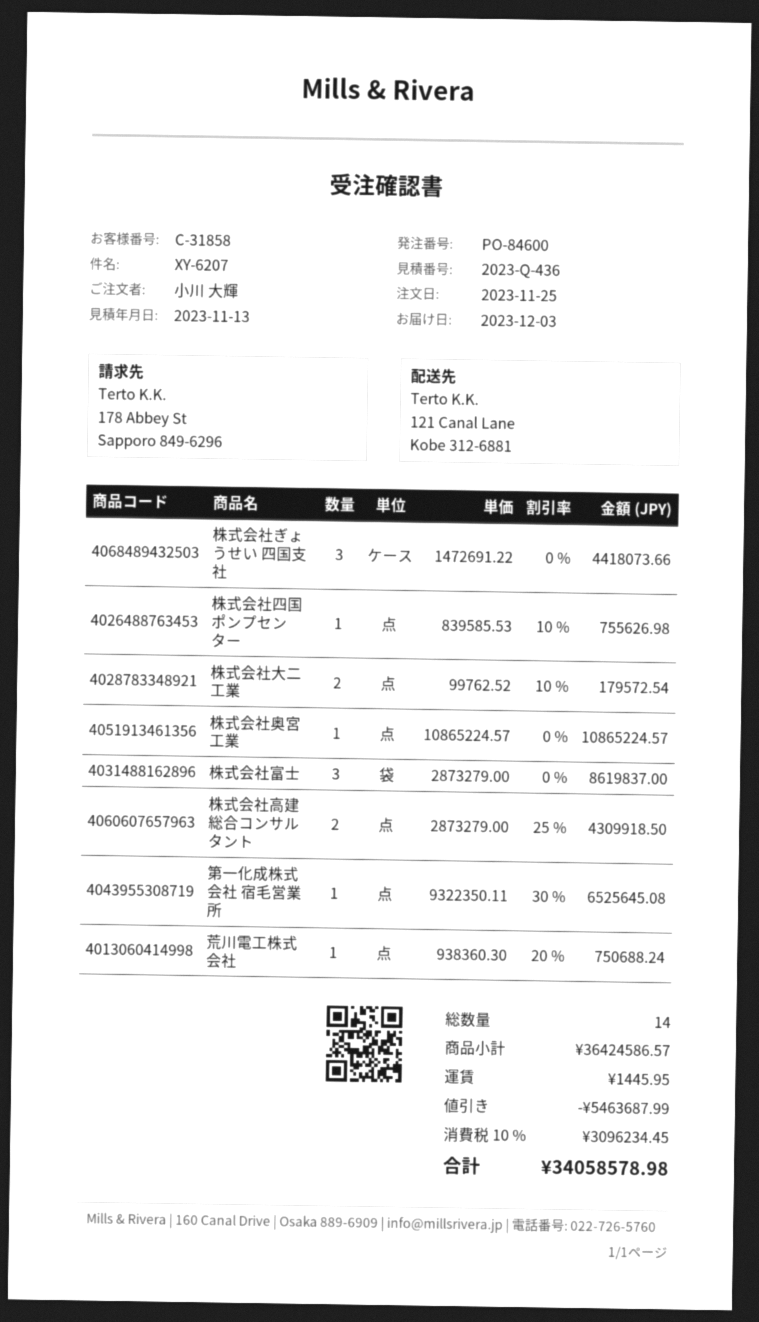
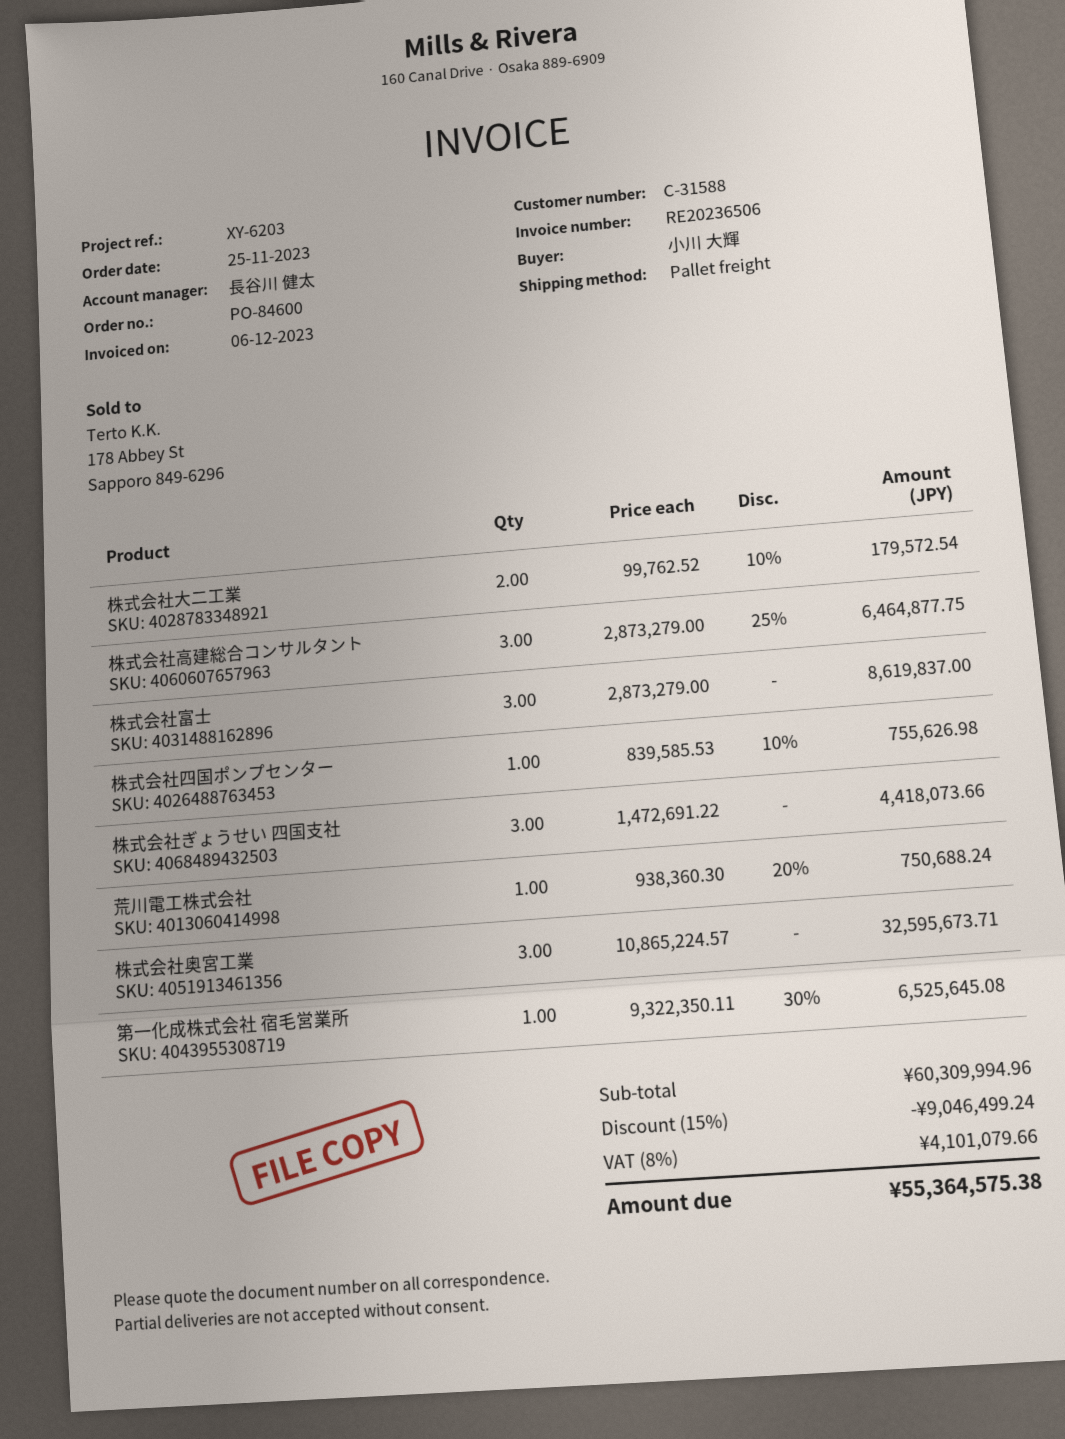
customer number: C-31858 -> C-31588
reference: XY-6207 -> XY-6203
株式会社奥宮工業: 1 x 10865224.57 = 10865224.57 -> 3 x 10865224.57 = 32595673.71
株式会社高建総合コンサルタント: 2 x 2873279.00 - 25% = 4309918.50 -> 3 x 2873279.00 - 25% = 6464877.75
subtotal: 36424586.57 -> 60309994.96
discount: 5463687.99 -> 9046499.24
shipping: 1445.95 -> none
tax: 10% = 3096234.45 -> 8% = 4101079.66
total: 34058578.98 -> 55364575.38

